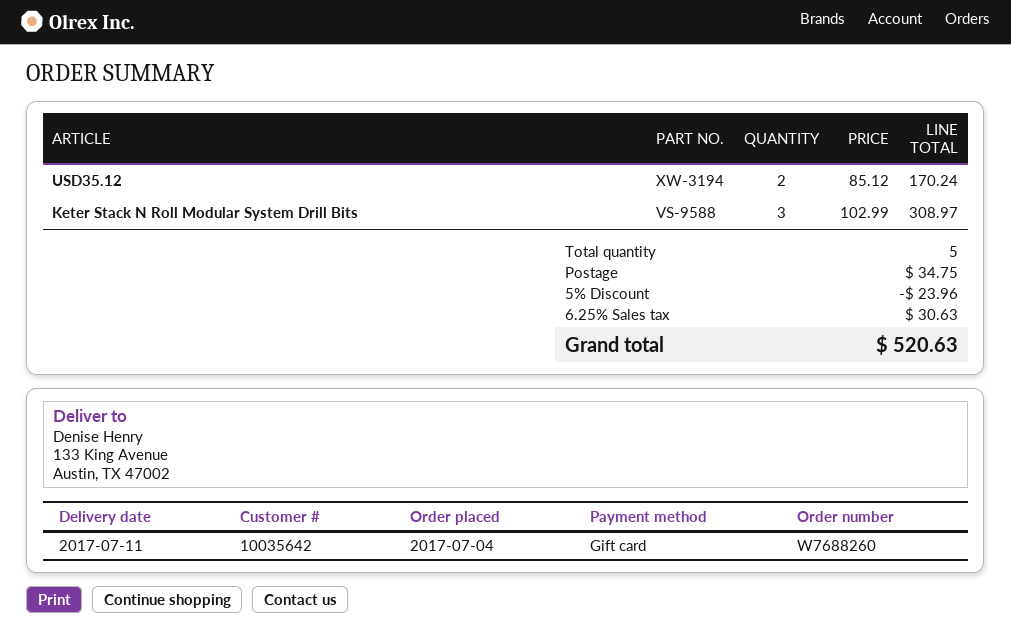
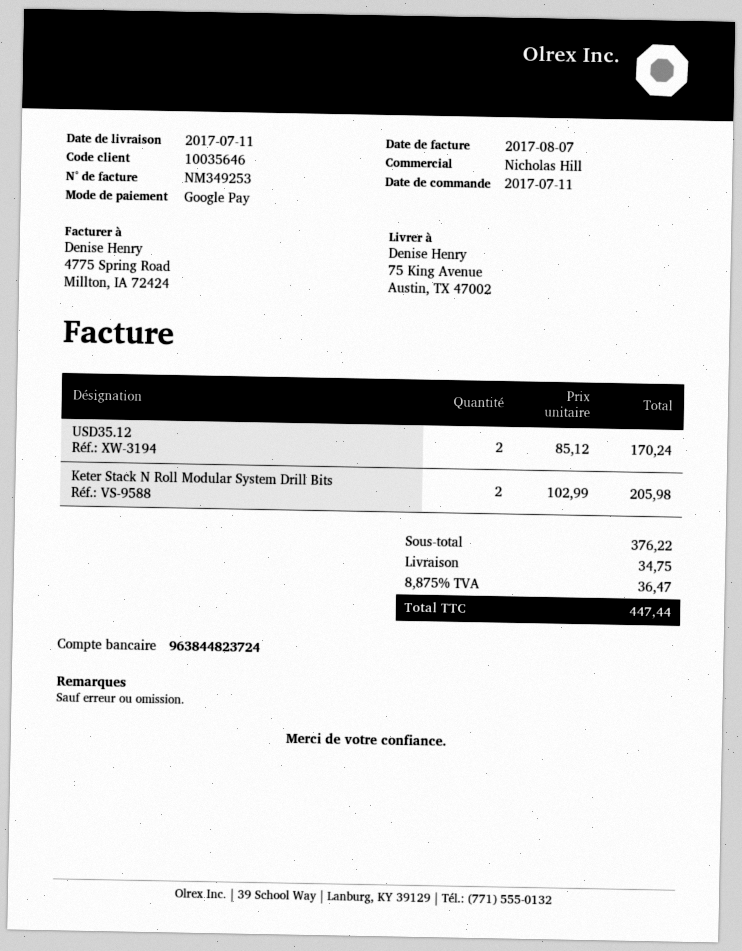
order date: 2017-07-04 -> 2017-07-11
customer number: 10035642 -> 10035646
payment method: gift card -> Google Pay
ship to: 133 King Avenue, Austin, TX 47002 -> 75 King Avenue, Austin, TX 47002
Keter Stack N Roll Modular System Drill Bits: 3 x 102.99 = 308.97 -> 2 x 102.99 = 205.98
discount: 5% = 23.96 -> none
tax: 6.25% = 30.63 -> 8.875% = 36.47
total: 520.63 -> 447.44

